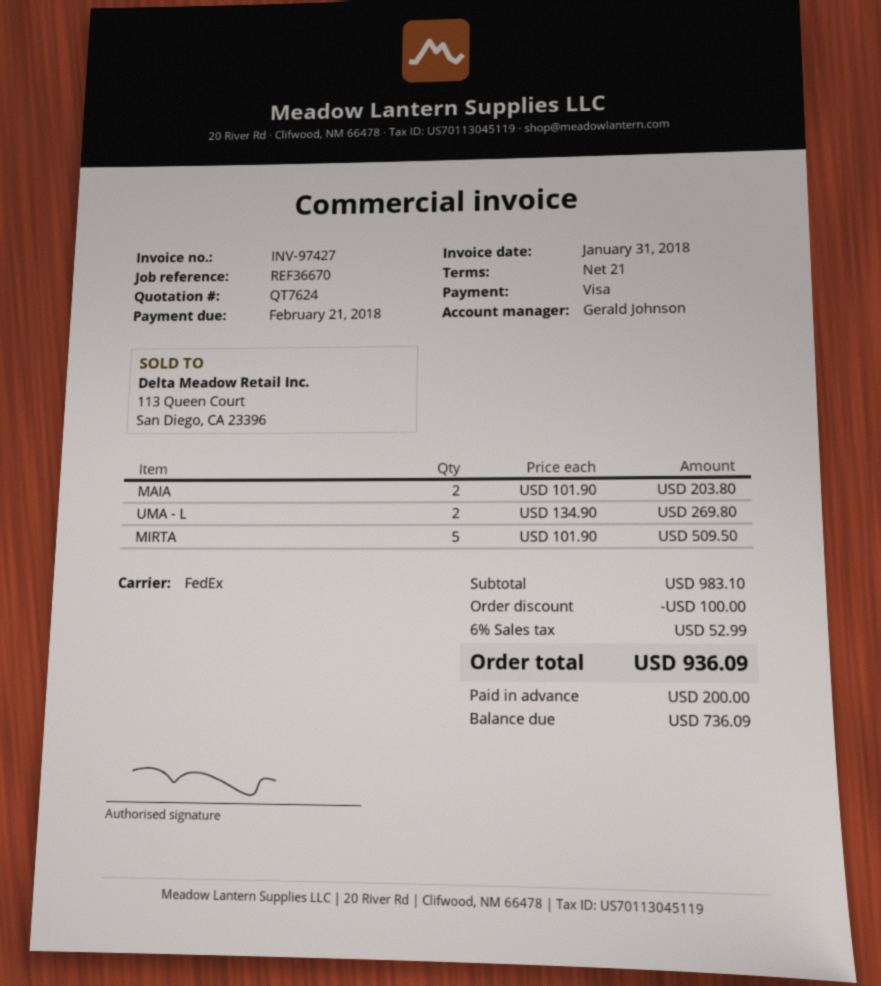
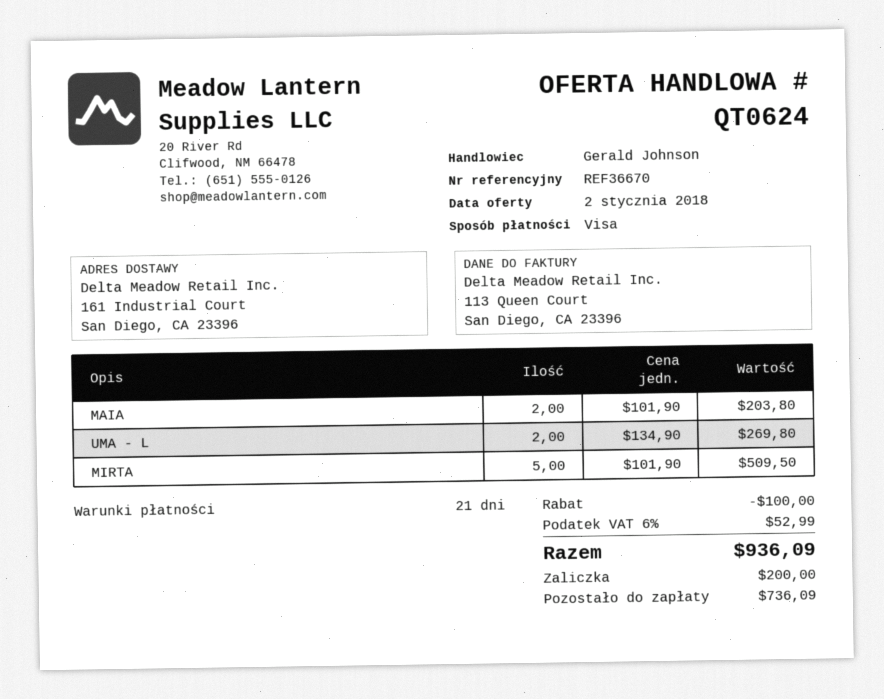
quote number: QT7624 -> QT0624

